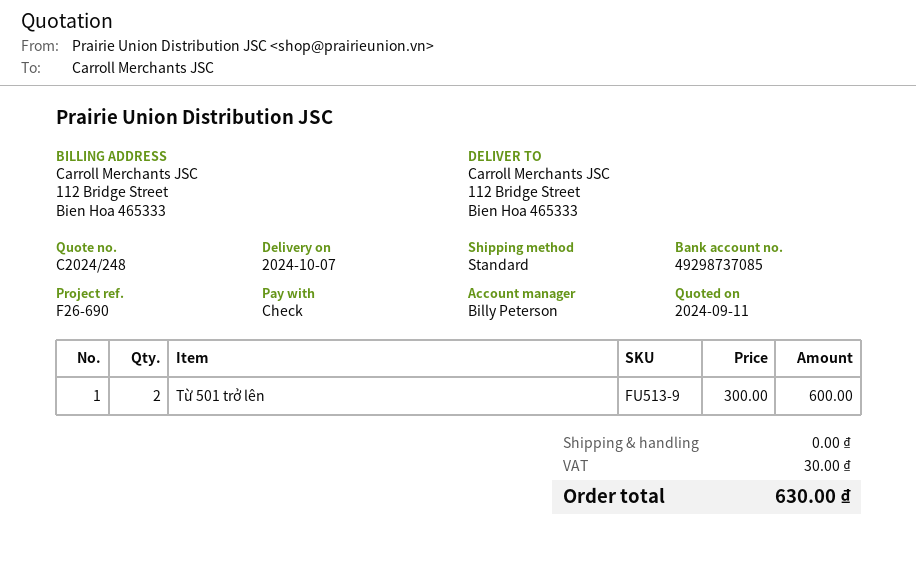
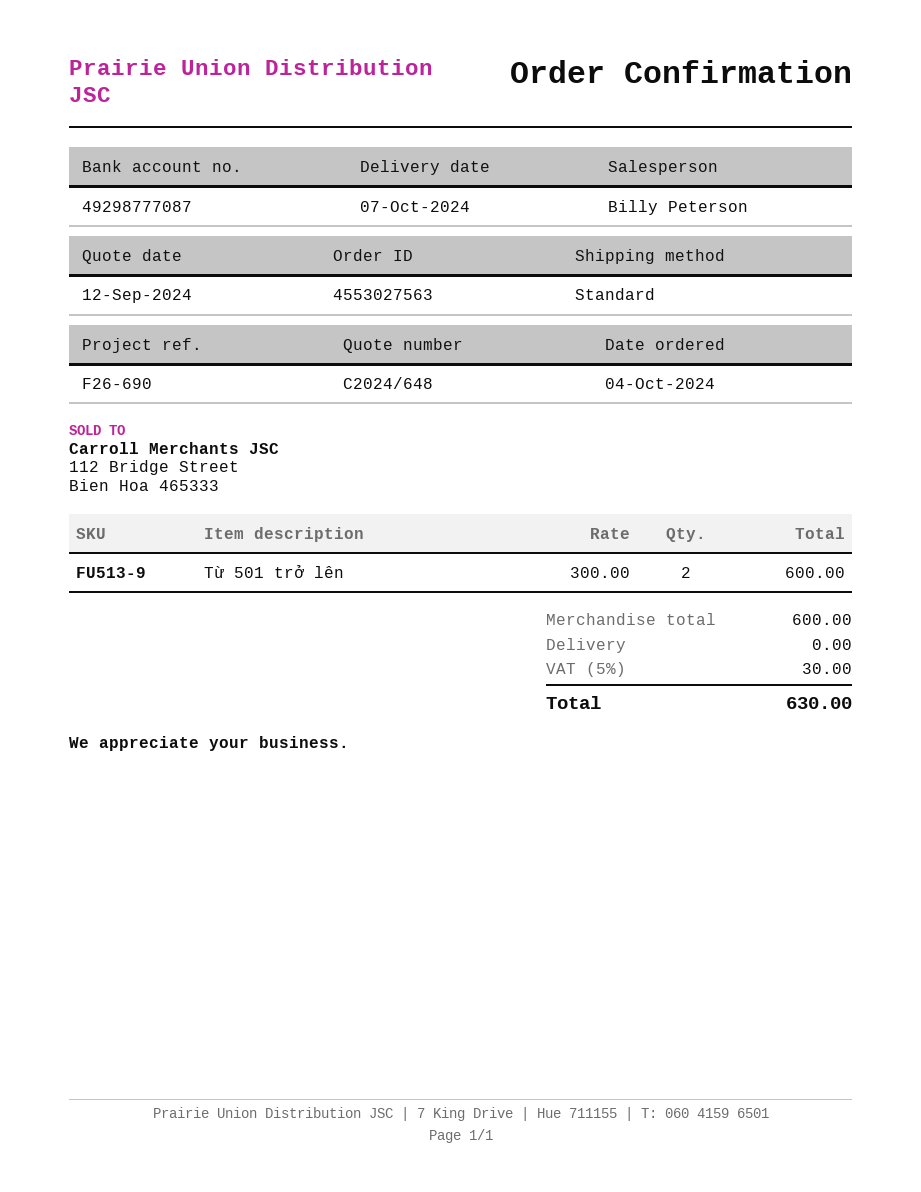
quote number: C2024/248 -> C2024/648
quote date: 2024-09-11 -> 2024-09-12
bank account: 49298737085 -> 49298777087

